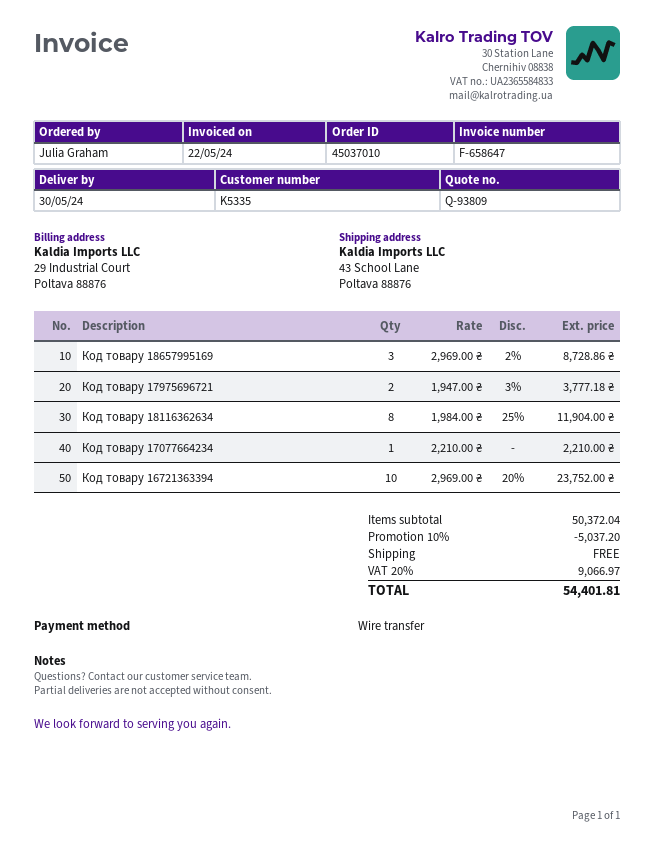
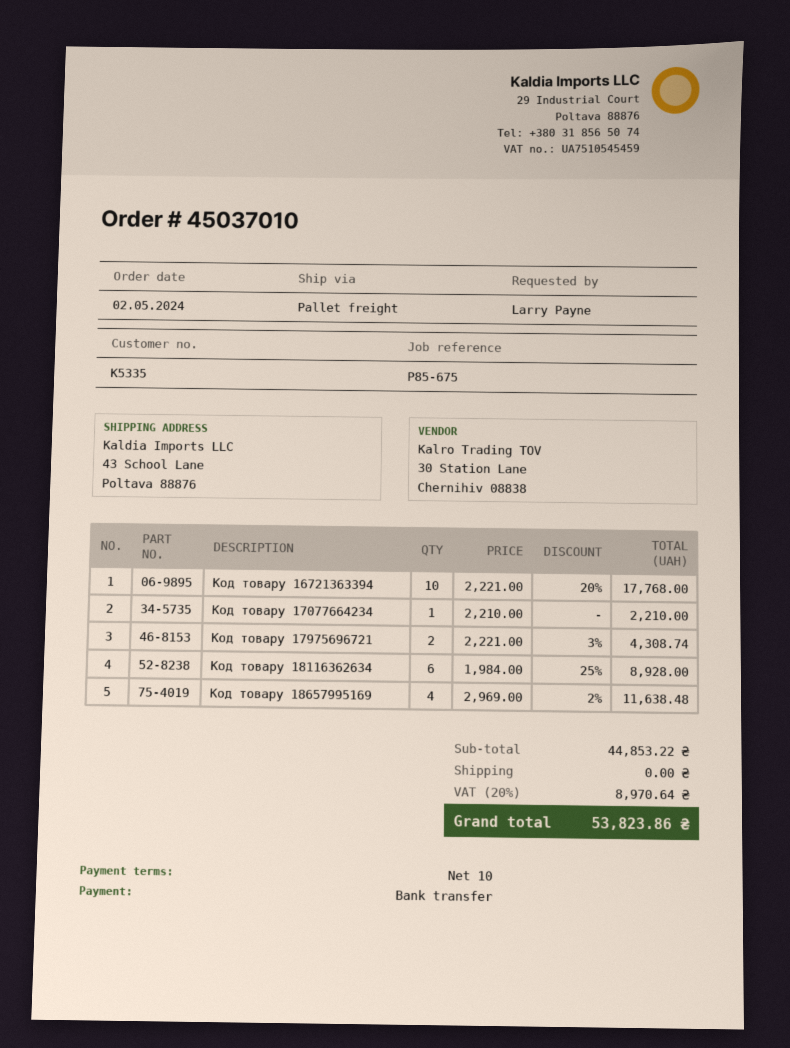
ordered by: Julia Graham -> Larry Payne
Код товару 18657995169: 3 x 2969.00 - 2% = 8728.86 -> 4 x 2969.00 - 2% = 11638.48
Код товару 17975696721: 2 x 1947.00 - 3% = 3777.18 -> 2 x 2221.00 - 3% = 4308.74
Код товару 18116362634: 8 x 1984.00 - 25% = 11904.00 -> 6 x 1984.00 - 25% = 8928.00
Код товару 16721363394: 10 x 2969.00 - 20% = 23752.00 -> 10 x 2221.00 - 20% = 17768.00
subtotal: 50372.04 -> 44853.22
discount: 10% = 5037.20 -> none
tax: 20% = 9066.97 -> 20% = 8970.64
total: 54401.81 -> 53823.86

